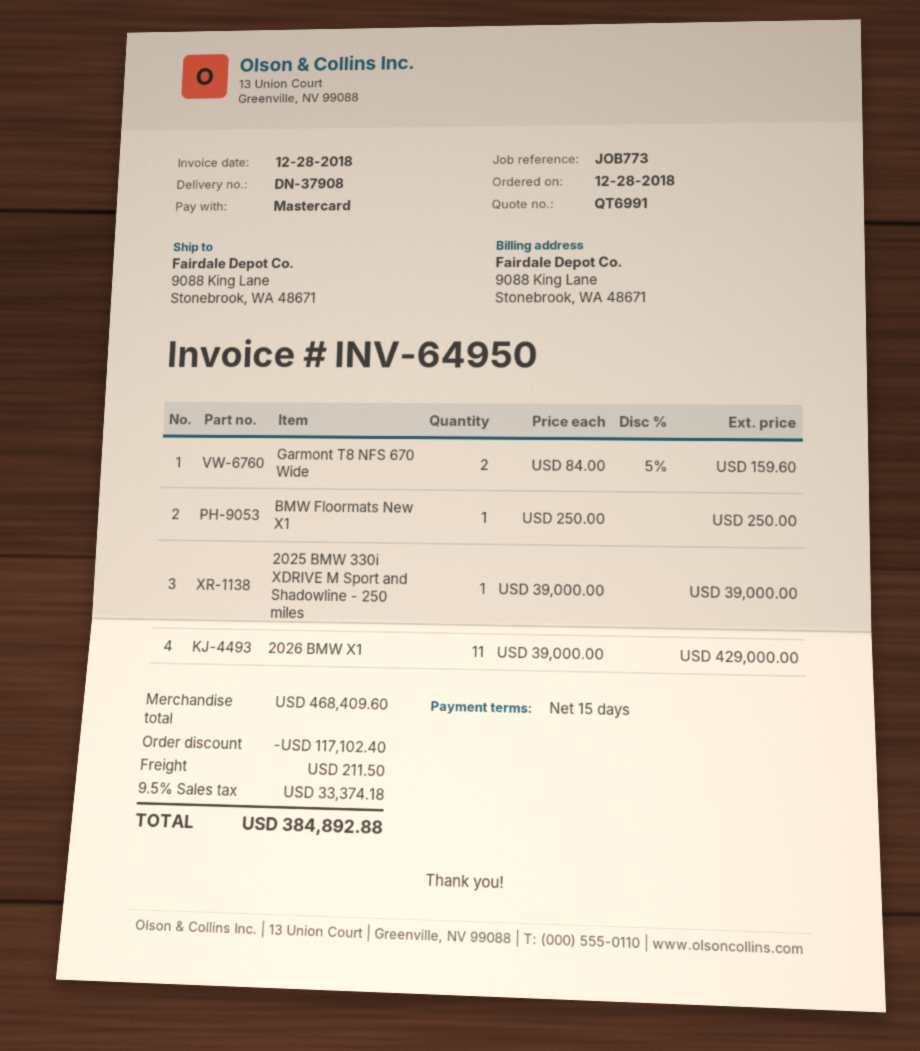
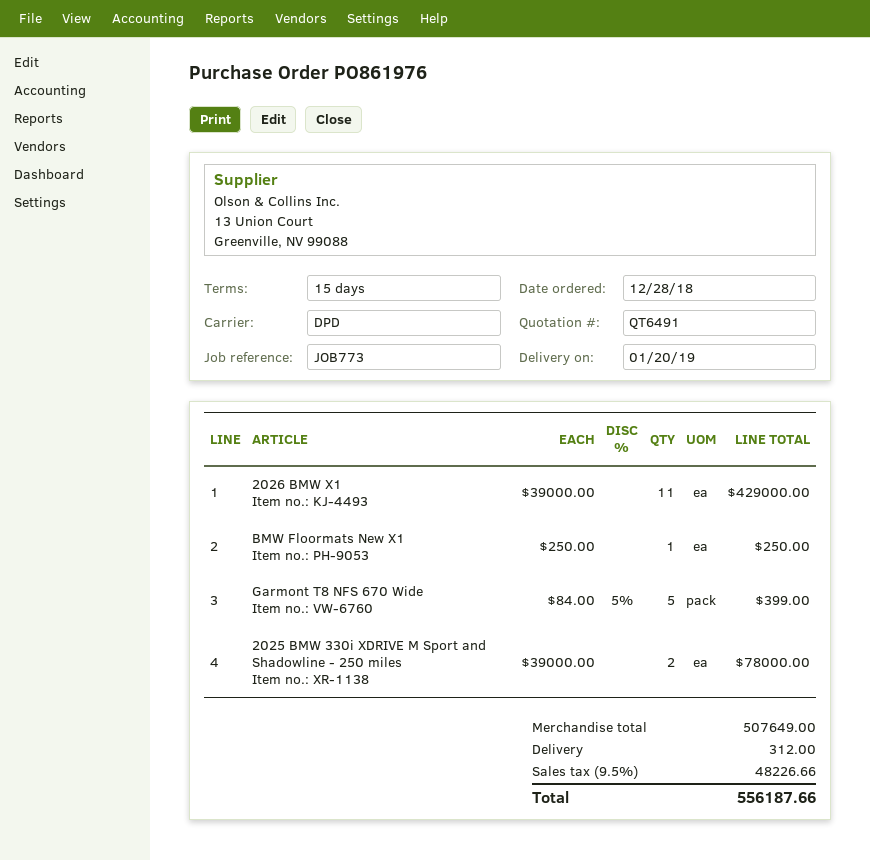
quote number: QT6991 -> QT6491
Garmont T8 NFS 670 Wide: 2 x 84.00 - 5% = 159.60 -> 5 x 84.00 - 5% = 399.00
2025 BMW 330i XDRIVE M Sport and Shadowline - 250 miles: 1 x 39000.00 = 39000.00 -> 2 x 39000.00 = 78000.00
subtotal: 468409.60 -> 507649.00
discount: 117102.40 -> none
shipping: 211.50 -> 312.00
tax: 9.5% = 33374.18 -> 9.5% = 48226.66
total: 384892.88 -> 556187.66

